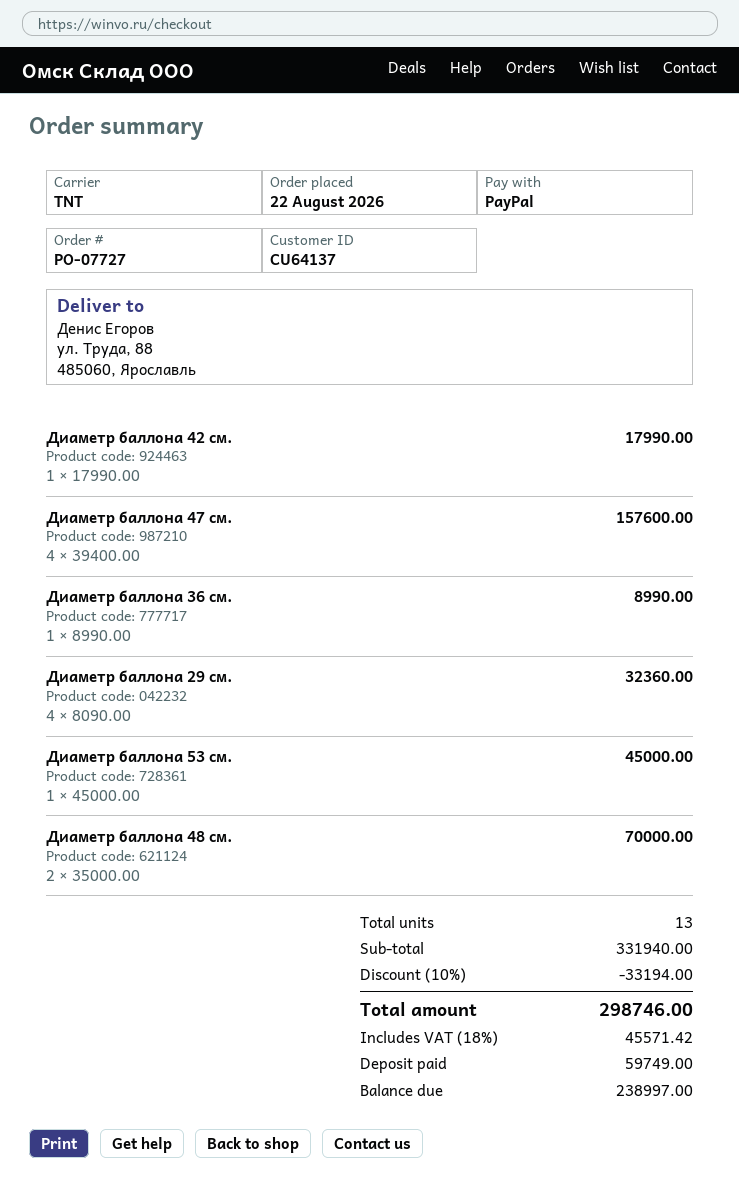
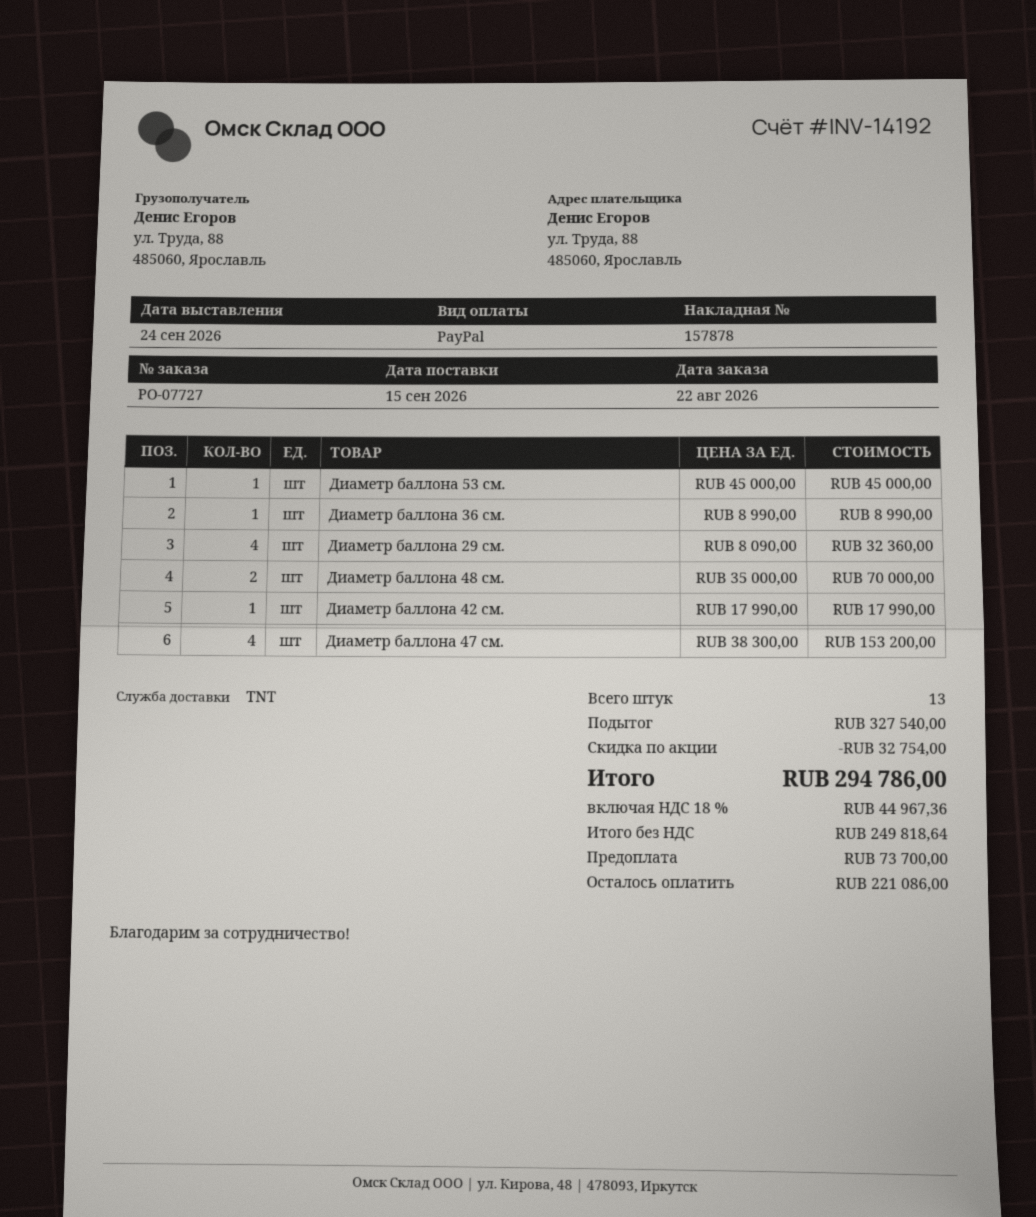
Диаметр баллона 47 см.: 4 x 39400.00 = 157600.00 -> 4 x 38300.00 = 153200.00
subtotal: 331940.00 -> 327540.00
discount: 33194.00 -> 32754.00
tax: 18% = 45571.42 -> 18% = 44967.36
total: 298746.00 -> 294786.00
deposit: 59749.00 -> 73700.00
balance: 238997.00 -> 221086.00

